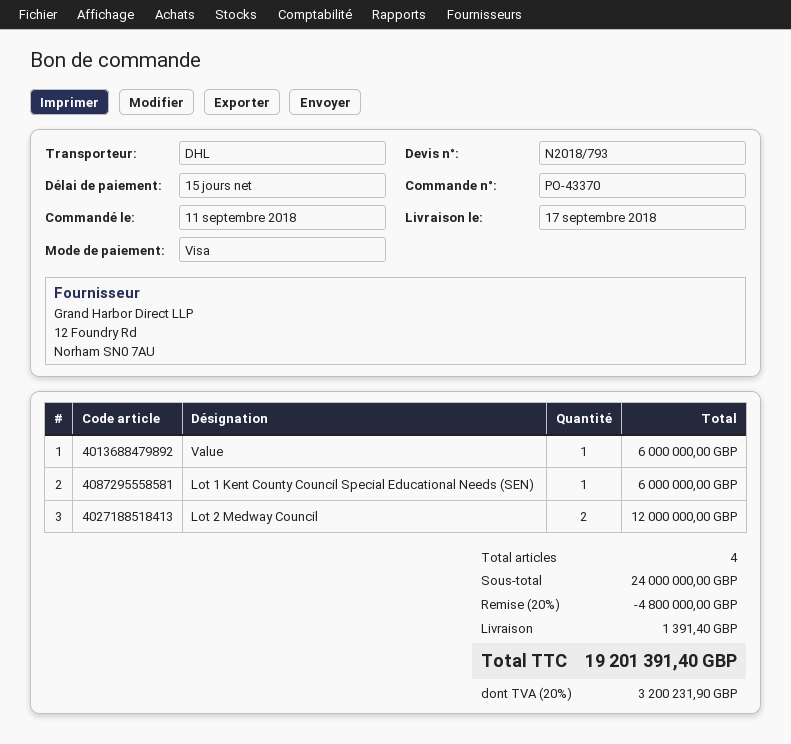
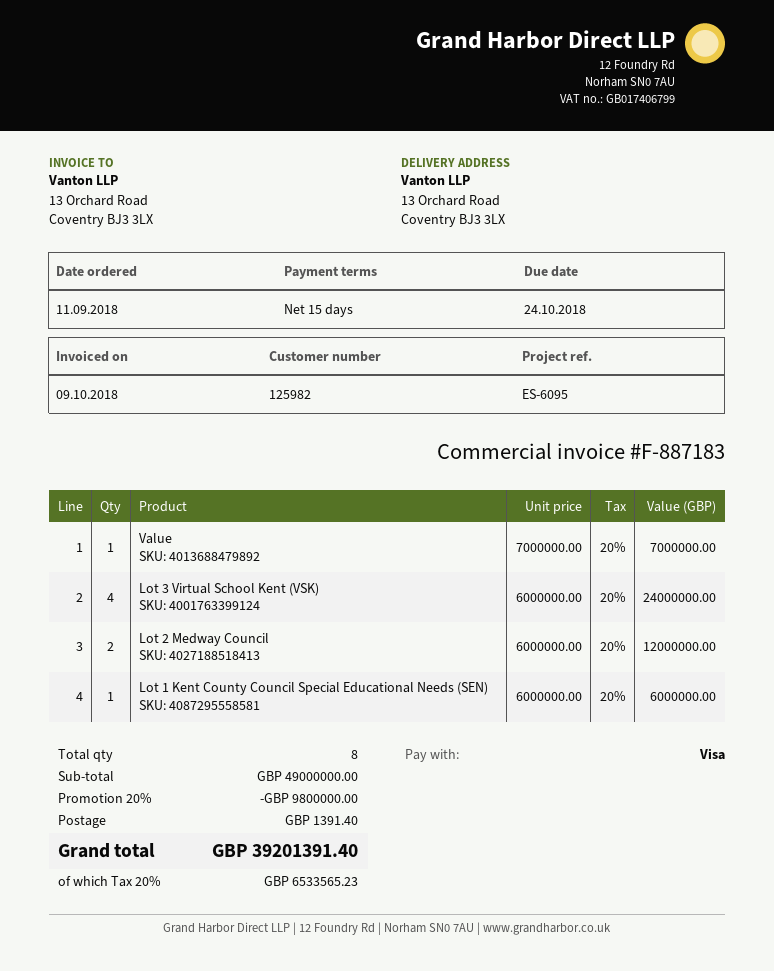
Value: 1 for 6000000.00 -> 1 for 7000000.00
Lot 3 Virtual School Kent (VSK): none -> 4 for 24000000.00
total quantity: 4 -> 8
subtotal: 24000000.00 -> 49000000.00
discount: 20% = 4800000.00 -> 20% = 9800000.00
tax: 20% = 3200231.90 -> 20% = 6533565.23
total: 19201391.40 -> 39201391.40

